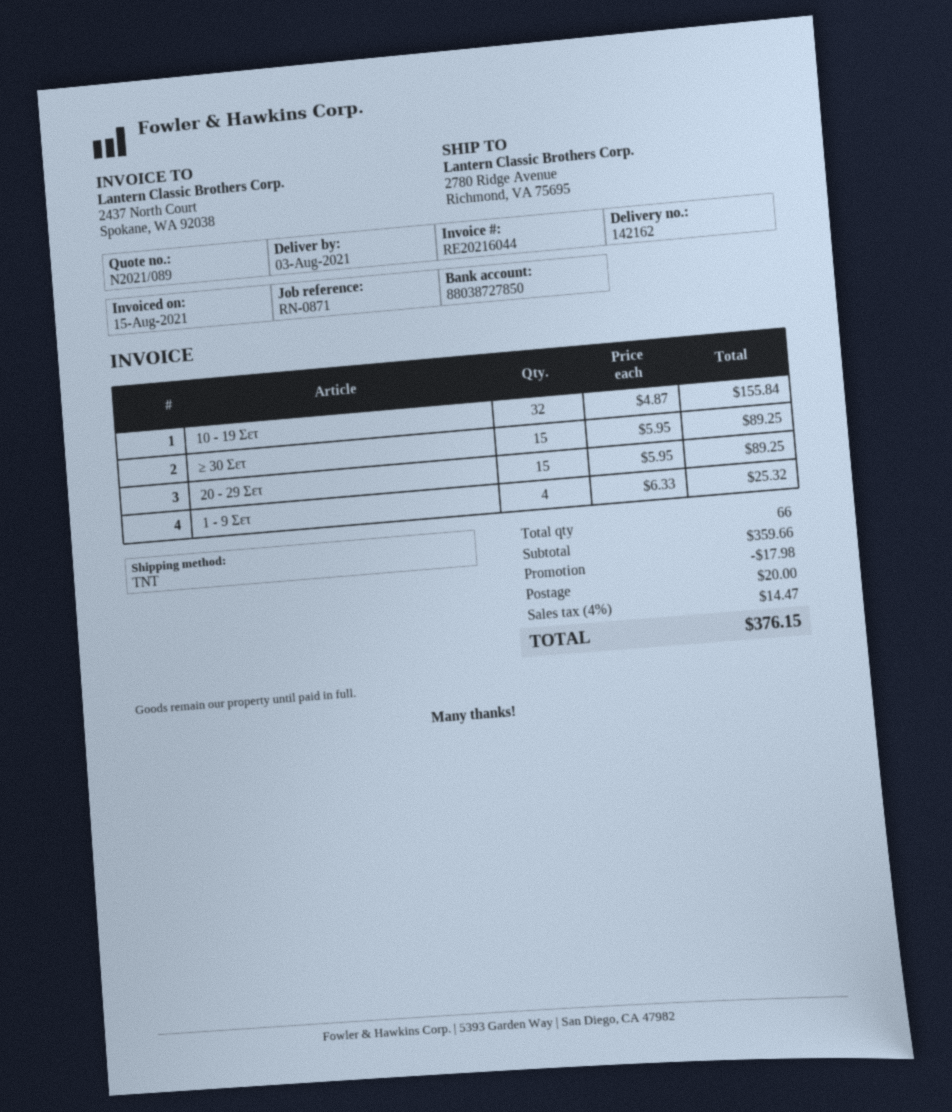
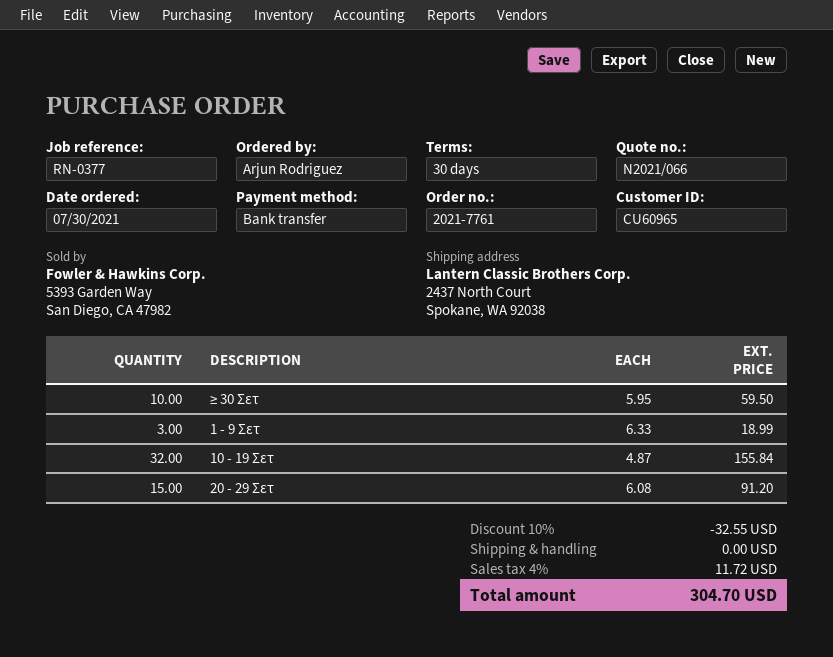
quote number: N2021/089 -> N2021/066
reference: RN-0871 -> RN-0377
ship to: 2780 Ridge Avenue, Richmond, VA 75695 -> 2437 North Court, Spokane, WA 92038
≥ 30 Σετ: 15 x 5.95 = 89.25 -> 10 x 5.95 = 59.50
20 - 29 Σετ: 15 x 5.95 = 89.25 -> 15 x 6.08 = 91.20
1 - 9 Σετ: 4 x 6.33 = 25.32 -> 3 x 6.33 = 18.99
discount: 17.98 -> 32.55
shipping: 20.00 -> 0.00
tax: 4% = 14.47 -> 4% = 11.72
total: 376.15 -> 304.70

